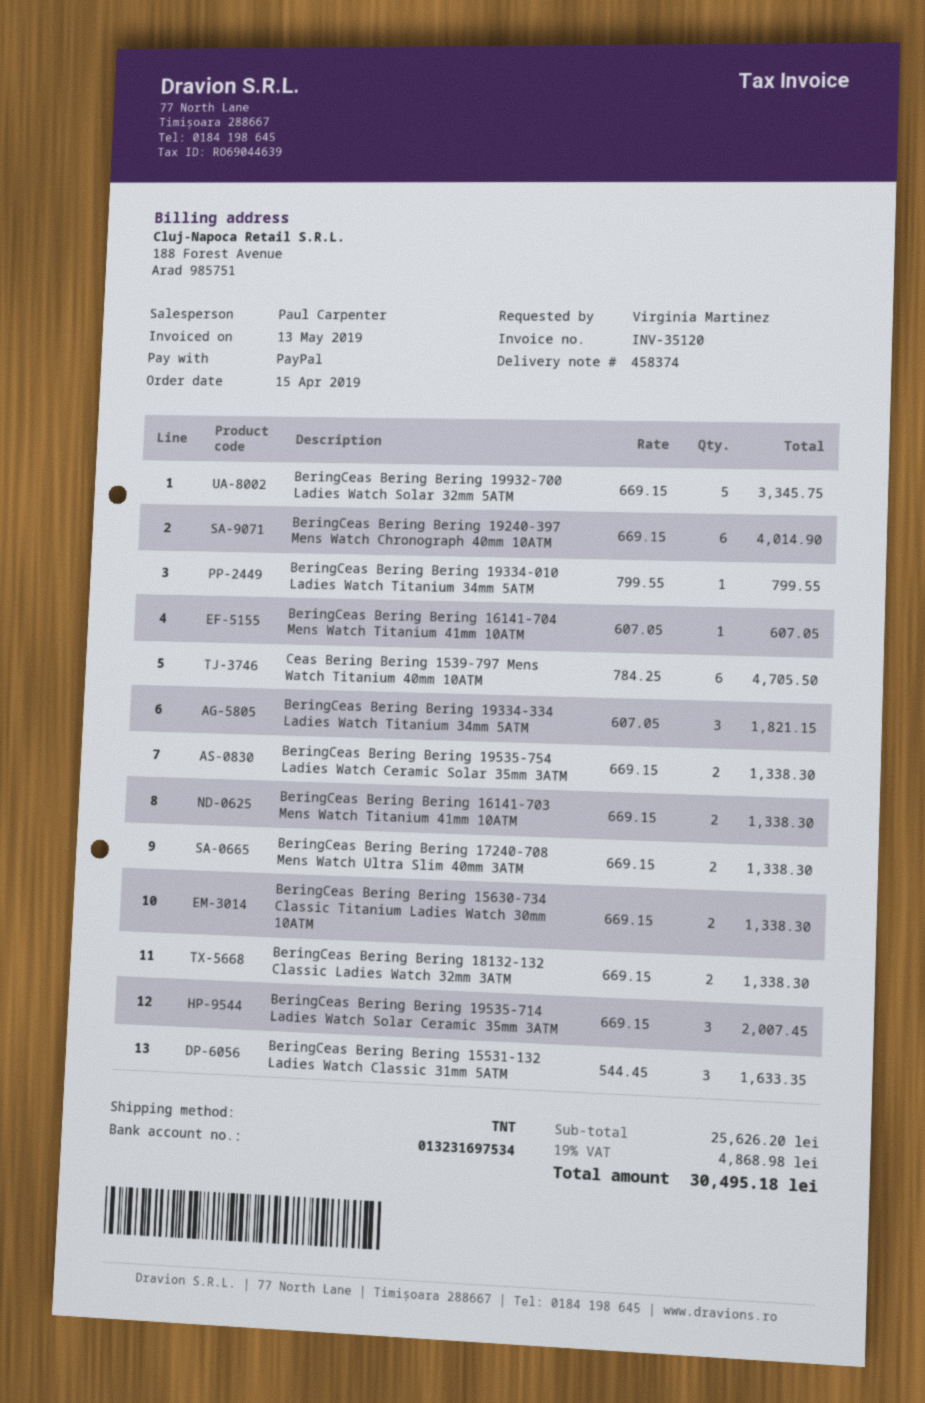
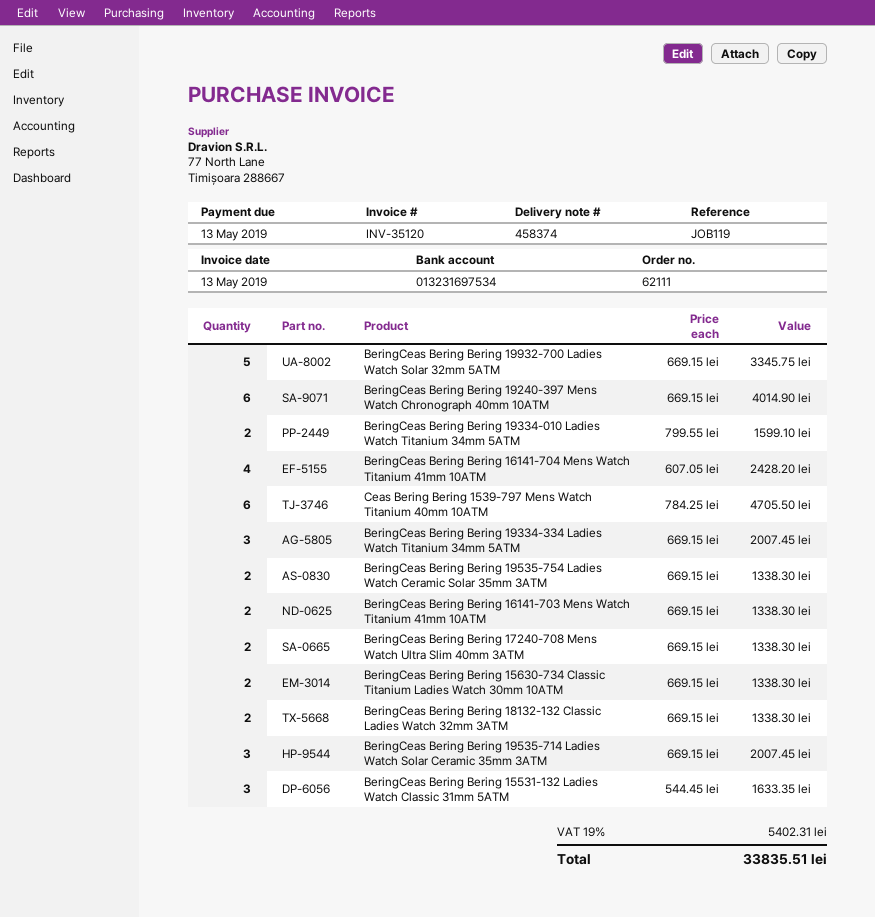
BeringCeas Bering Bering 19334-010 Ladies Watch Titanium 34mm 5ATM: 1 x 799.55 = 799.55 -> 2 x 799.55 = 1599.10
BeringCeas Bering Bering 16141-704 Mens Watch Titanium 41mm 10ATM: 1 x 607.05 = 607.05 -> 4 x 607.05 = 2428.20
BeringCeas Bering Bering 19334-334 Ladies Watch Titanium 34mm 5ATM: 3 x 607.05 = 1821.15 -> 3 x 669.15 = 2007.45
tax: 19% = 4868.98 -> 19% = 5402.31
total: 30495.18 -> 33835.51

